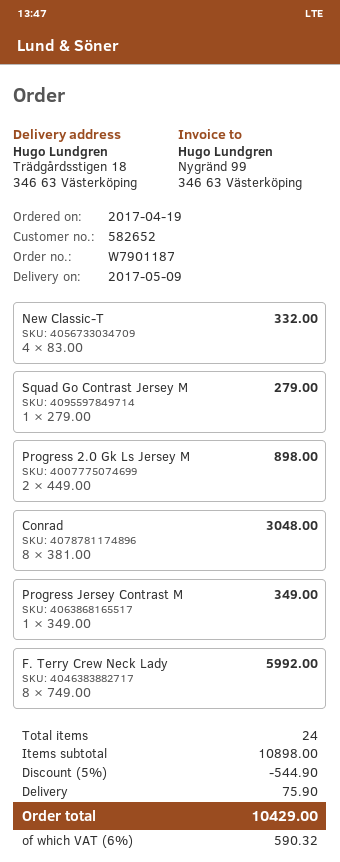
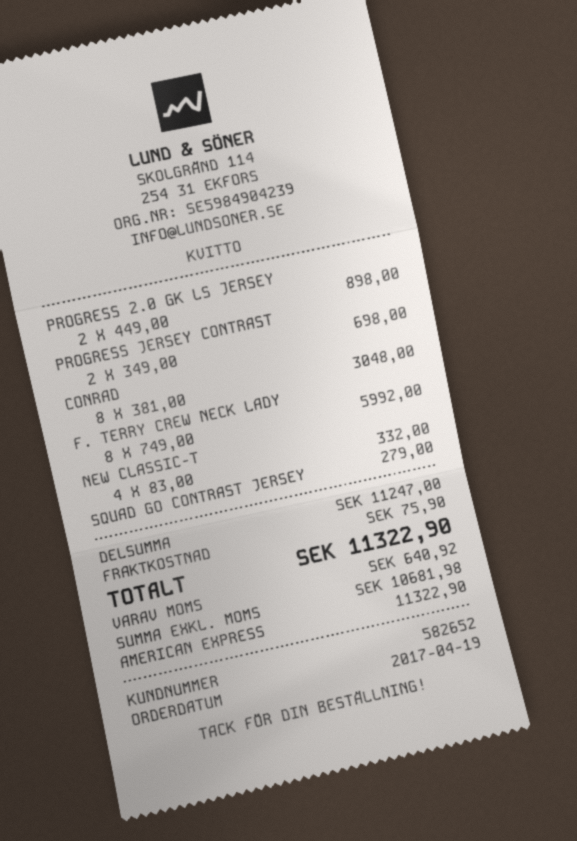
Progress Jersey Contrast M: 1 x 349.00 = 349.00 -> 2 x 349.00 = 698.00
subtotal: 10898.00 -> 11247.00
discount: 5% = 544.90 -> none
tax: 590.32 -> 640.92
total: 10429.00 -> 11322.90

